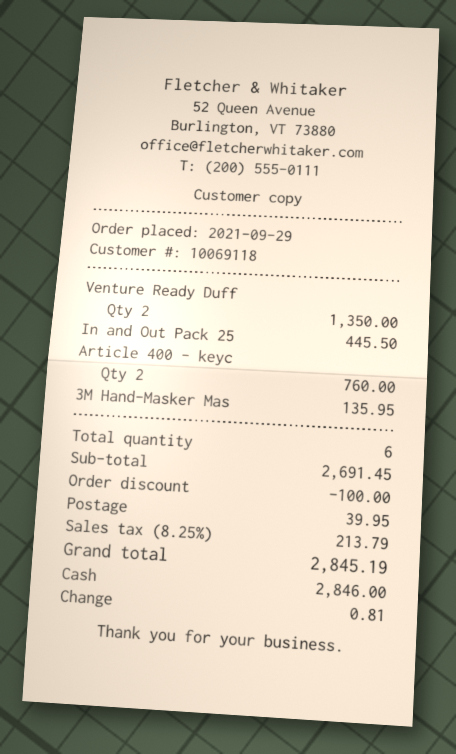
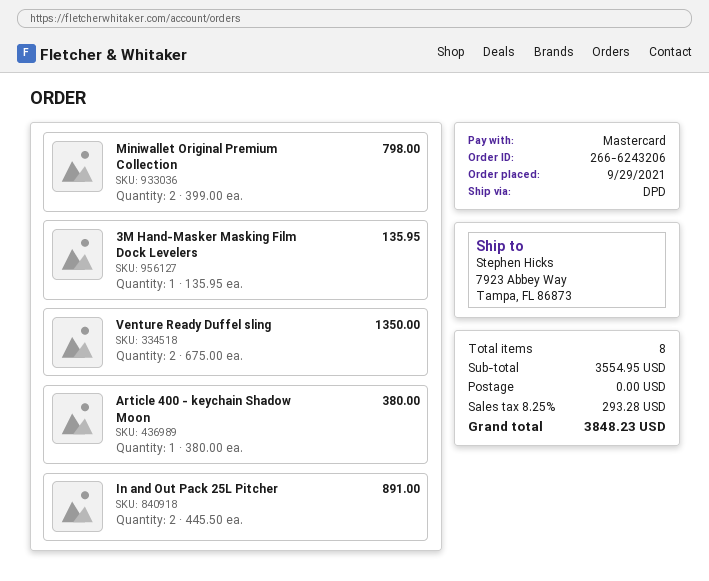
payment method: cash -> Mastercard
In and Out Pack 25: 1 for 445.50 -> 2 for 891.00
Article 400 - keyc: 2 for 760.00 -> 1 for 380.00
Miniwallet Original Premium Collection: none -> 2 for 798.00
total quantity: 6 -> 8
subtotal: 2691.45 -> 3554.95
discount: 100.00 -> none
shipping: 39.95 -> 0.00
tax: 8.25% = 213.79 -> 8.25% = 293.28
total: 2845.19 -> 3848.23

